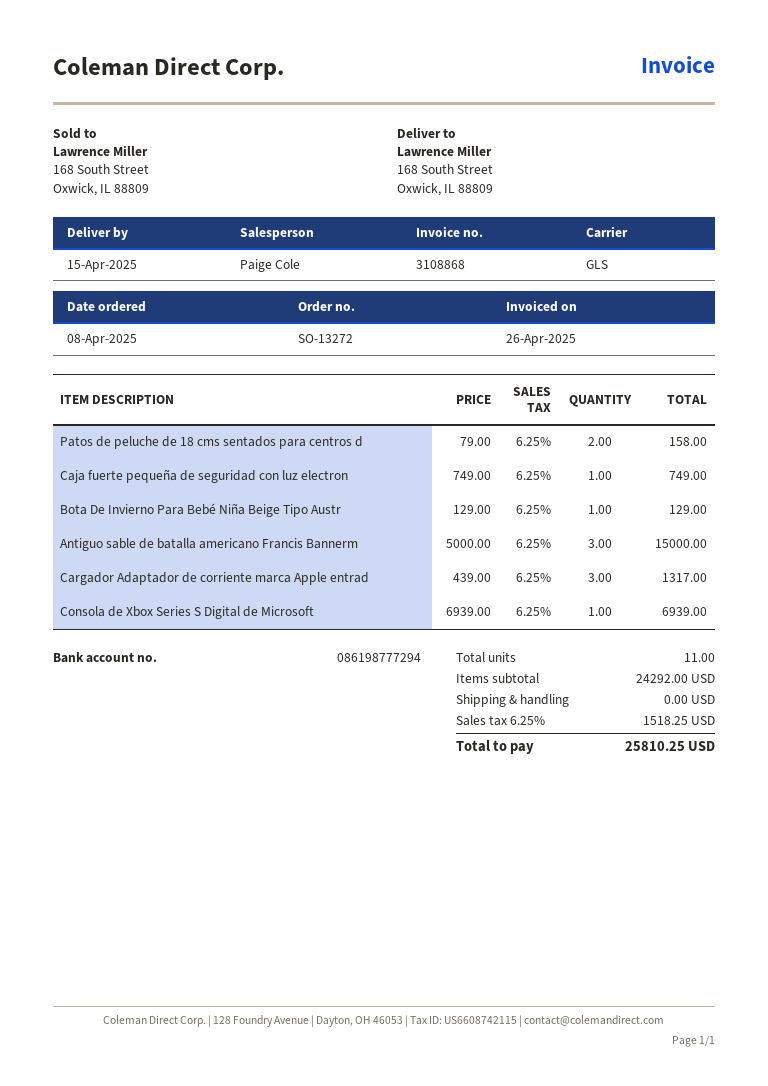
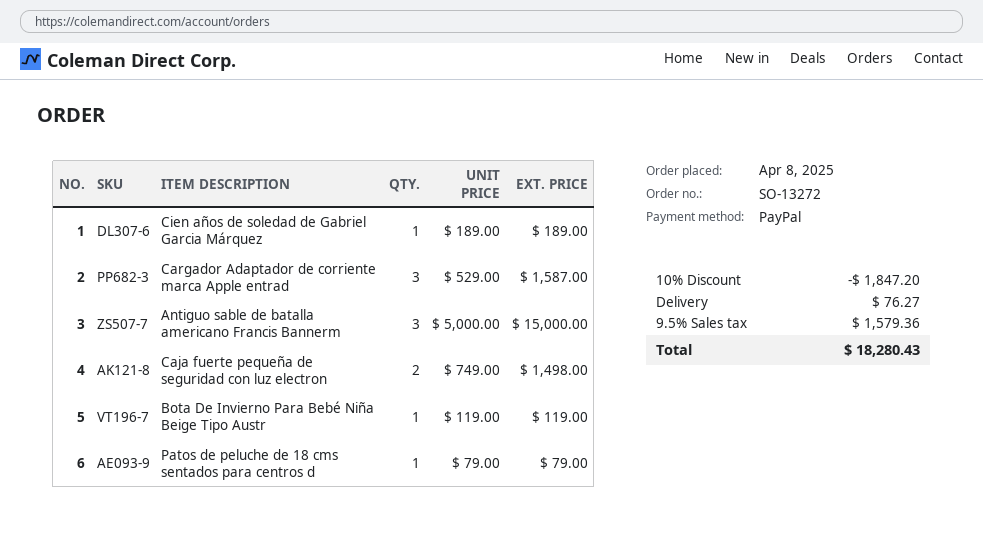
Patos de peluche de 18 cms sentados para centros d: 2 x 79.00 = 158.00 -> 1 x 79.00 = 79.00
Caja fuerte pequeña de seguridad con luz electron: 1 x 749.00 = 749.00 -> 2 x 749.00 = 1498.00
Bota De Invierno Para Bebé Niña Beige Tipo Austr: 1 x 129.00 = 129.00 -> 1 x 119.00 = 119.00
Cargador Adaptador de corriente marca Apple entrad: 3 x 439.00 = 1317.00 -> 3 x 529.00 = 1587.00
Consola de Xbox Series S Digital de Microsoft: 1 x 6939.00 = 6939.00 -> none
Cien años de soledad de Gabriel Garcia Márquez: none -> 1 x 189.00 = 189.00
discount: none -> 10% = 1847.20
shipping: 0.00 -> 76.27
tax: 6.25% = 1518.25 -> 9.5% = 1579.36
total: 25810.25 -> 18280.43

